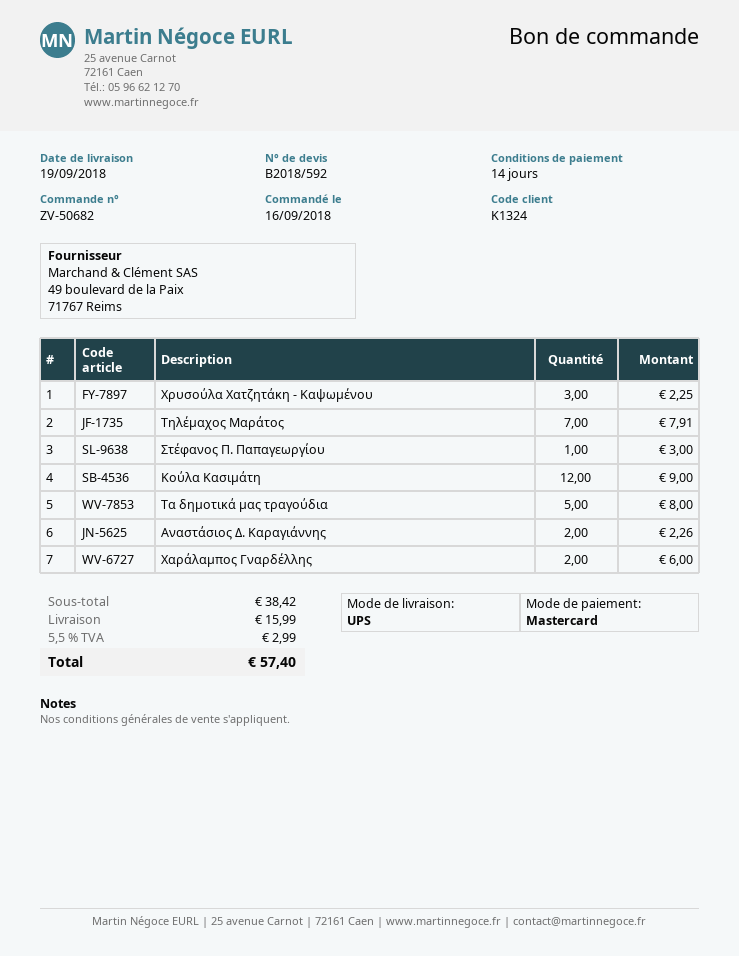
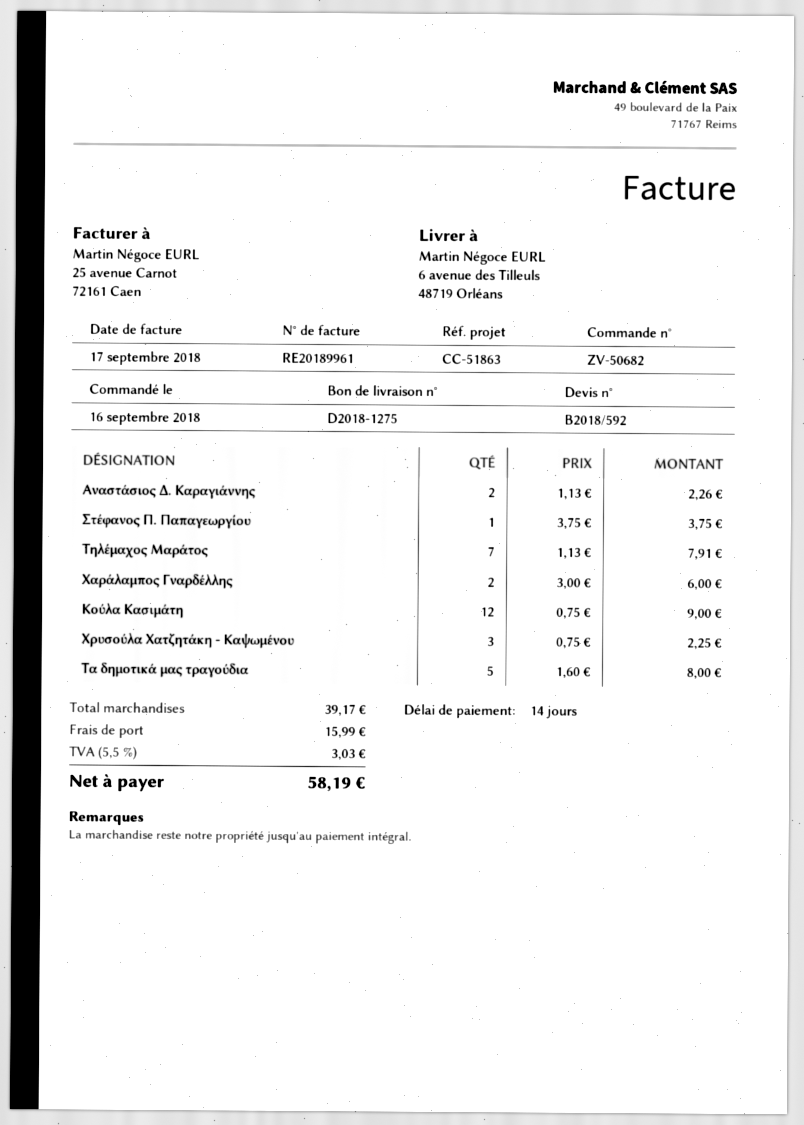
Στέφανος Π. Παπαγεωργίου: 1 for 3.00 -> 1 for 3.75
subtotal: 38.42 -> 39.17
tax: 5.5% = 2.99 -> 5.5% = 3.03
total: 57.40 -> 58.19

